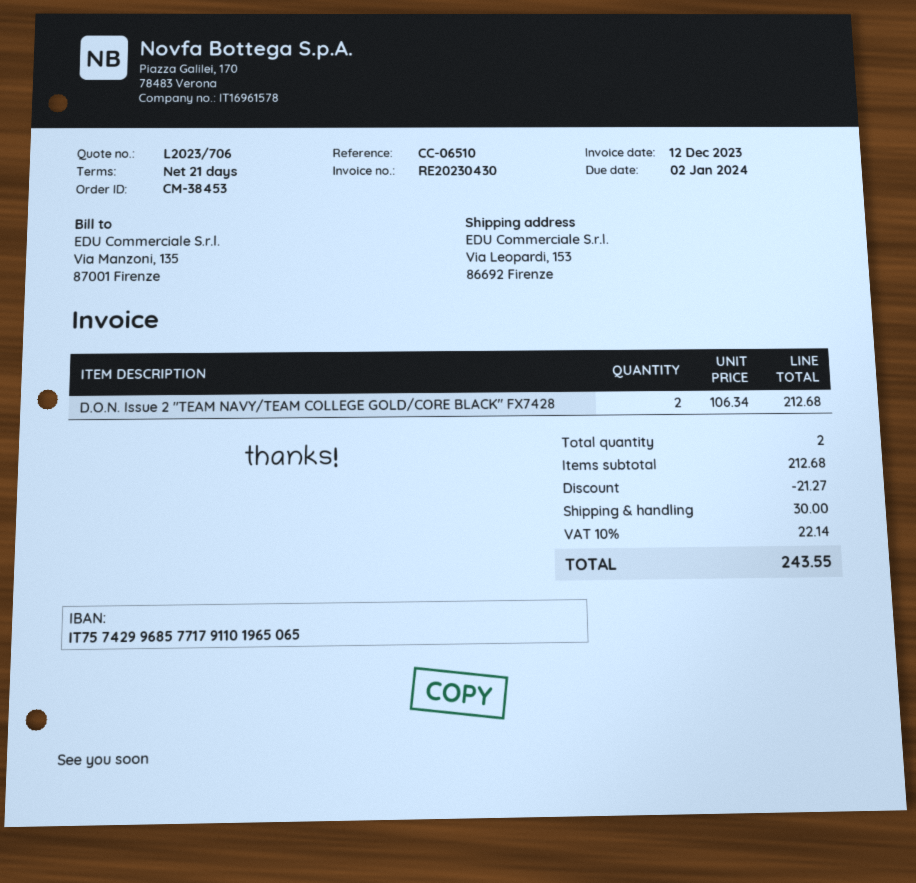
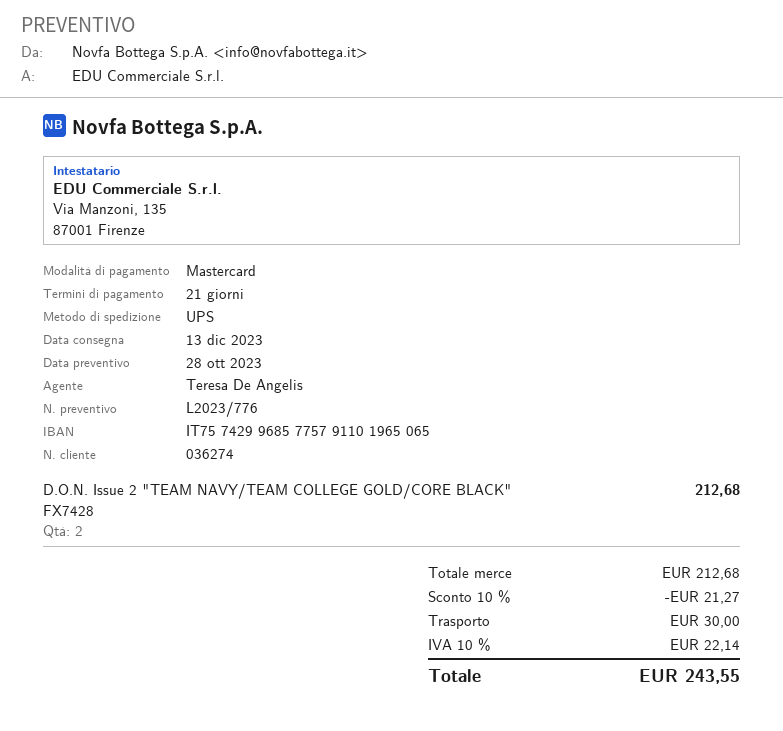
quote number: L2023/706 -> L2023/776
bank account: IT7574299685771791101965065 -> IT7574299685775791101965065

